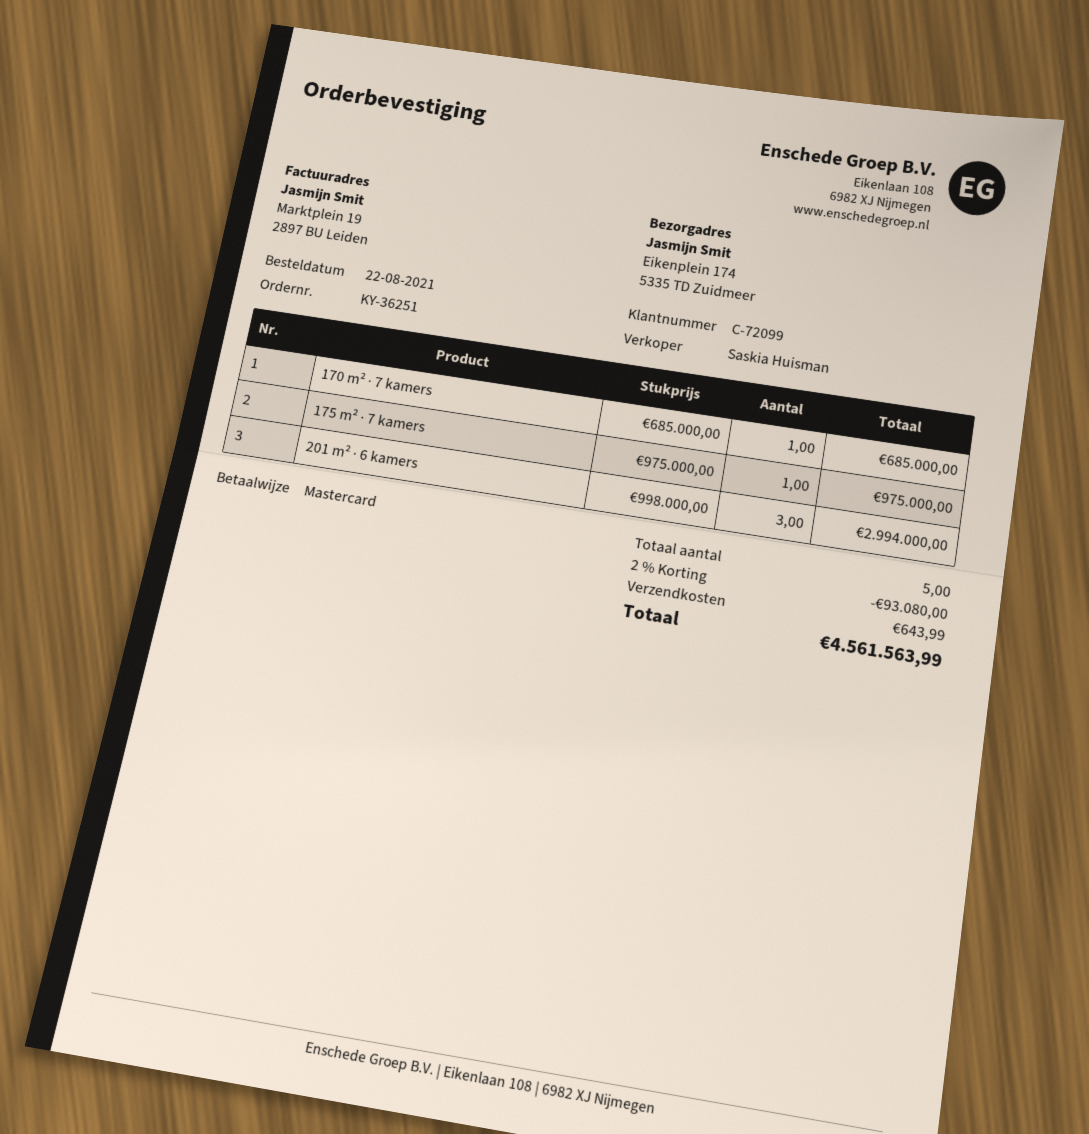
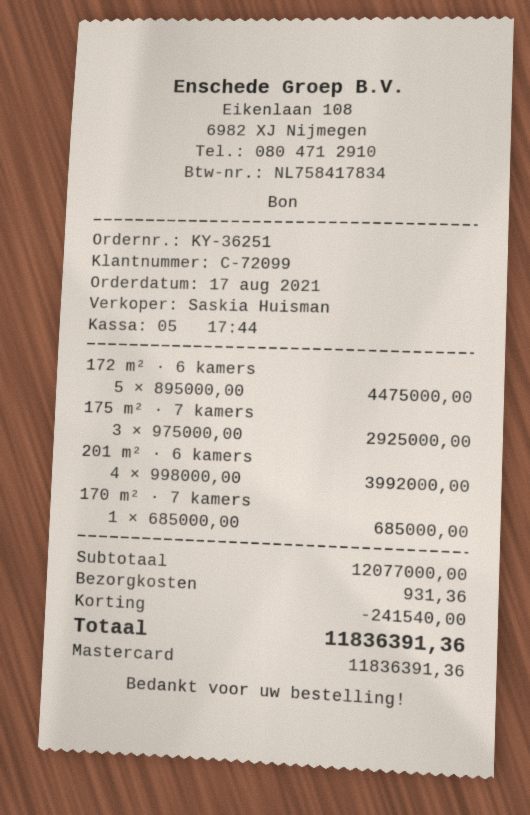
order date: 2021-08-22 -> 2021-08-17
175 m² · 7 kamers: 1 x 975000.00 = 975000.00 -> 3 x 975000.00 = 2925000.00
201 m² · 6 kamers: 3 x 998000.00 = 2994000.00 -> 4 x 998000.00 = 3992000.00
172 m² · 6 kamers: none -> 5 x 895000.00 = 4475000.00
discount: 93080.00 -> 241540.00
shipping: 643.99 -> 931.36
total: 4561563.99 -> 11836391.36

